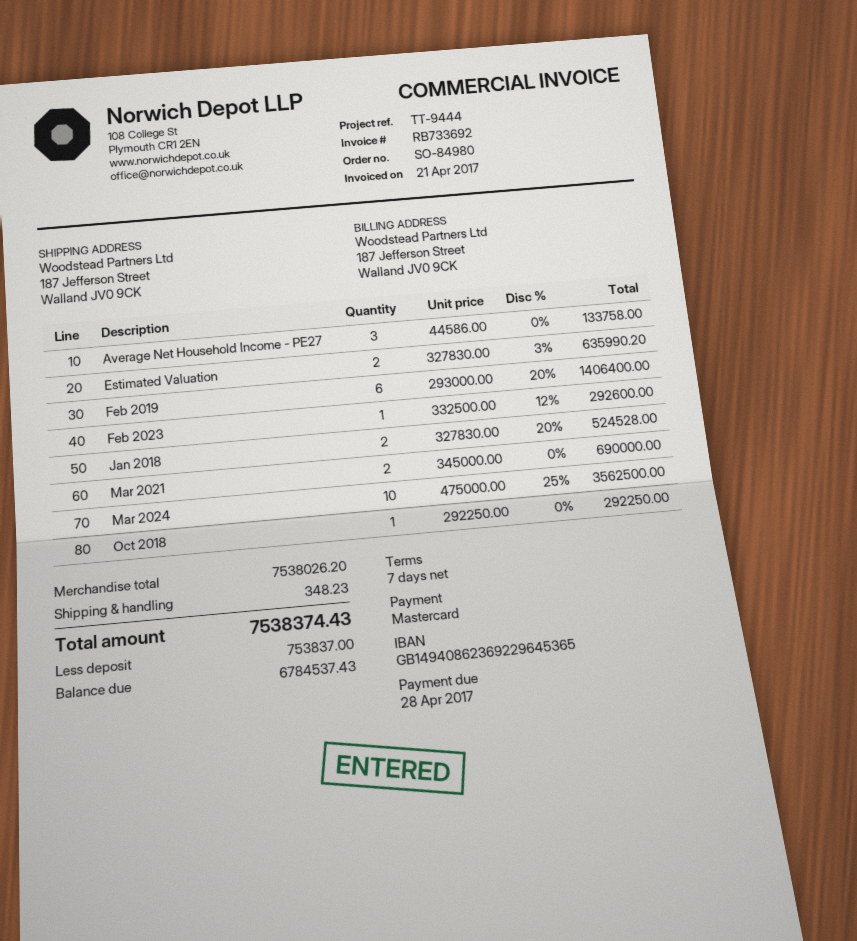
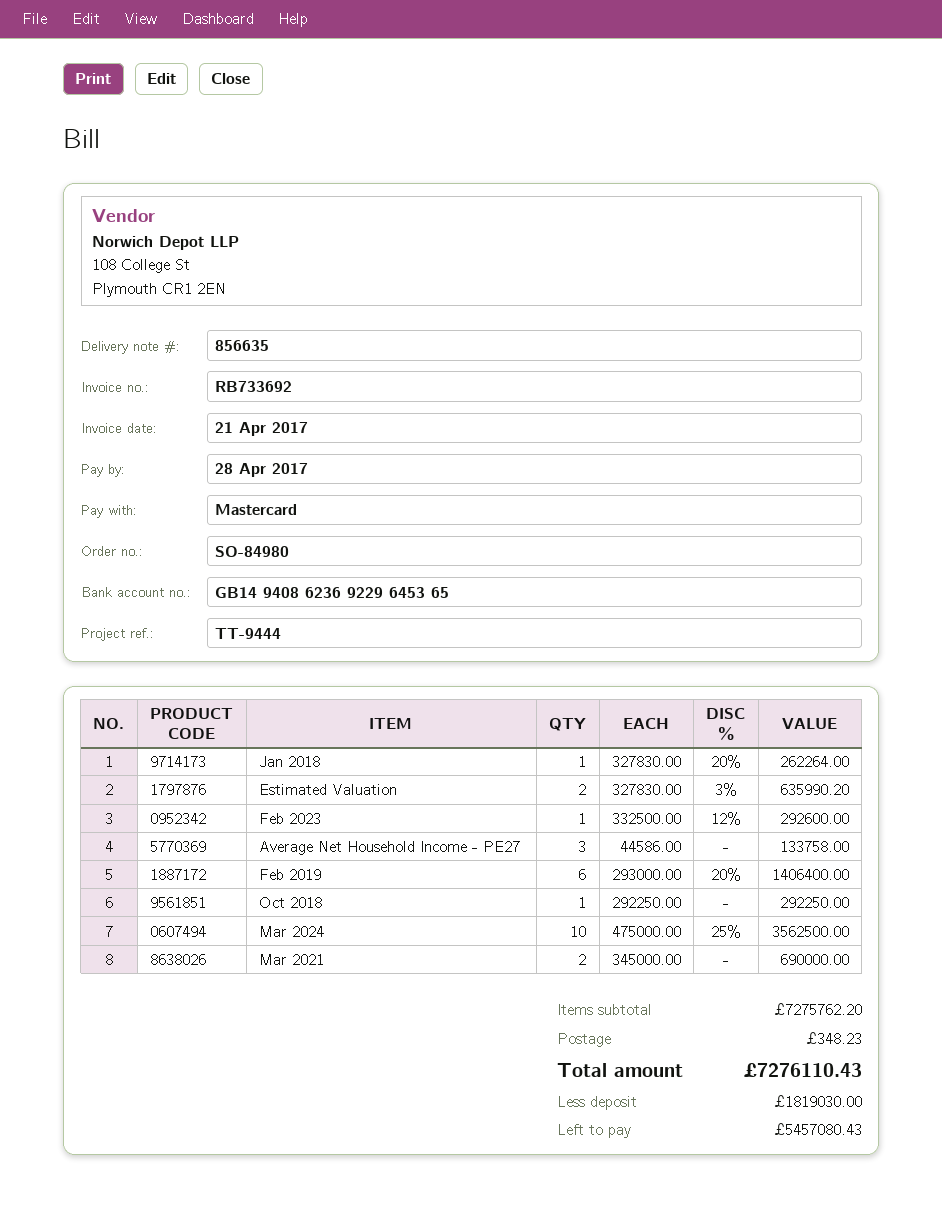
Jan 2018: 2 x 327830.00 - 20% = 524528.00 -> 1 x 327830.00 - 20% = 262264.00
subtotal: 7538026.20 -> 7275762.20
total: 7538374.43 -> 7276110.43
deposit: 753837.00 -> 1819030.00
balance: 6784537.43 -> 5457080.43

